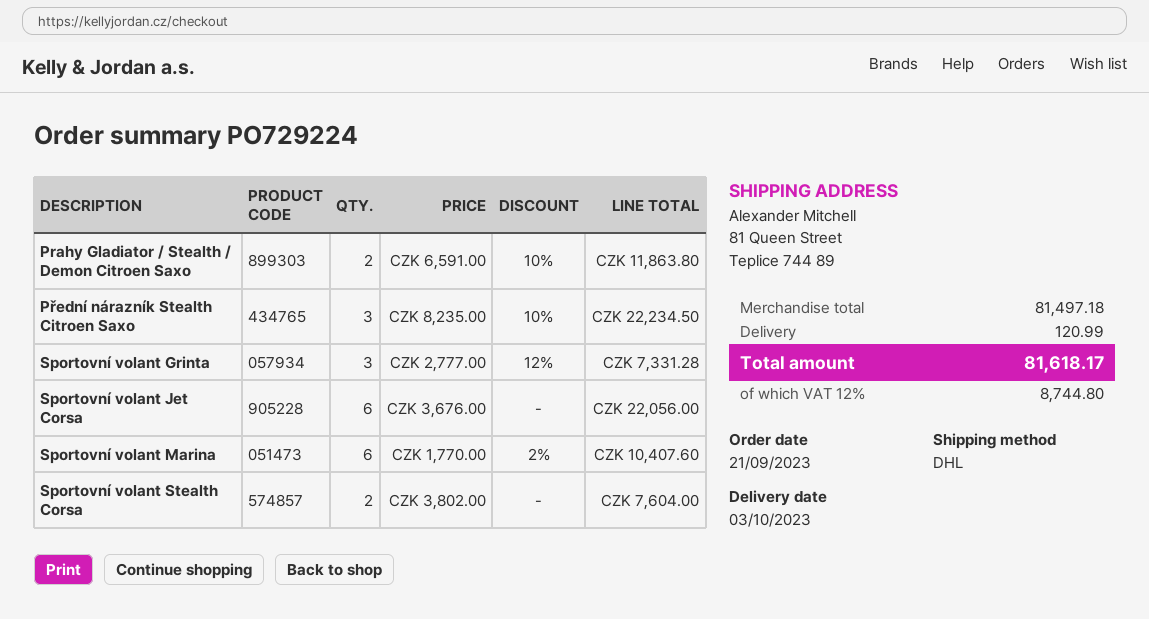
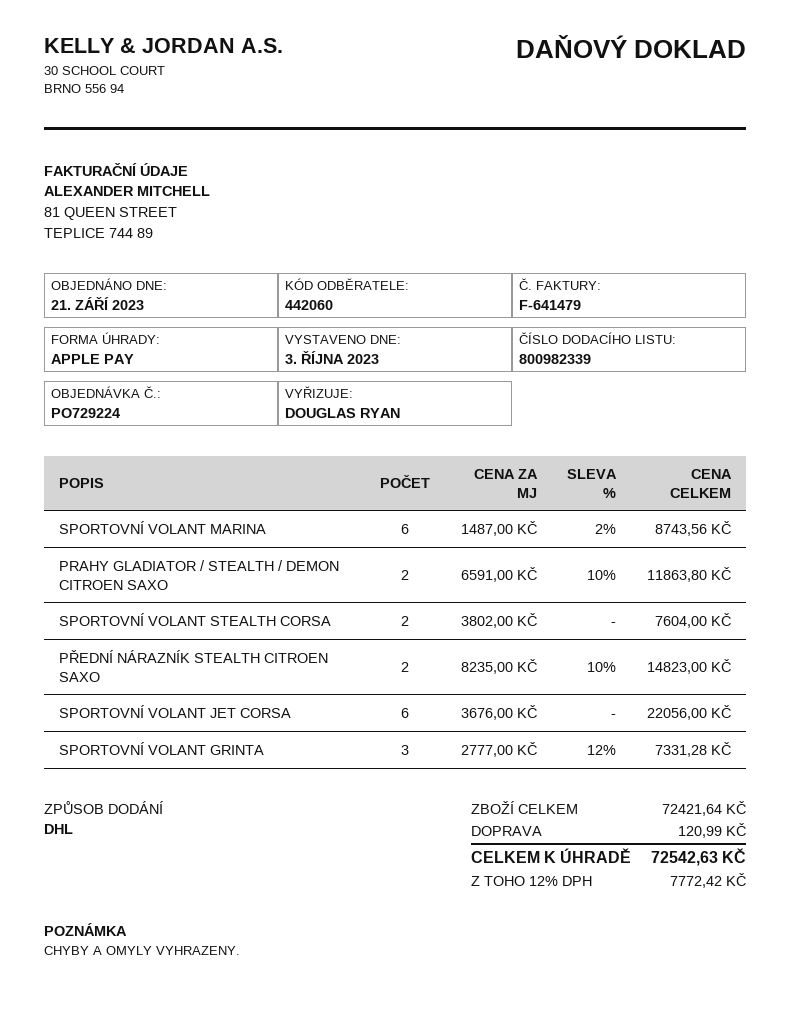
Přední nárazník Stealth Citroen Saxo: 3 x 8235.00 - 10% = 22234.50 -> 2 x 8235.00 - 10% = 14823.00
Sportovní volant Marina: 6 x 1770.00 - 2% = 10407.60 -> 6 x 1487.00 - 2% = 8743.56
subtotal: 81497.18 -> 72421.64
tax: 12% = 8744.80 -> 12% = 7772.42
total: 81618.17 -> 72542.63

